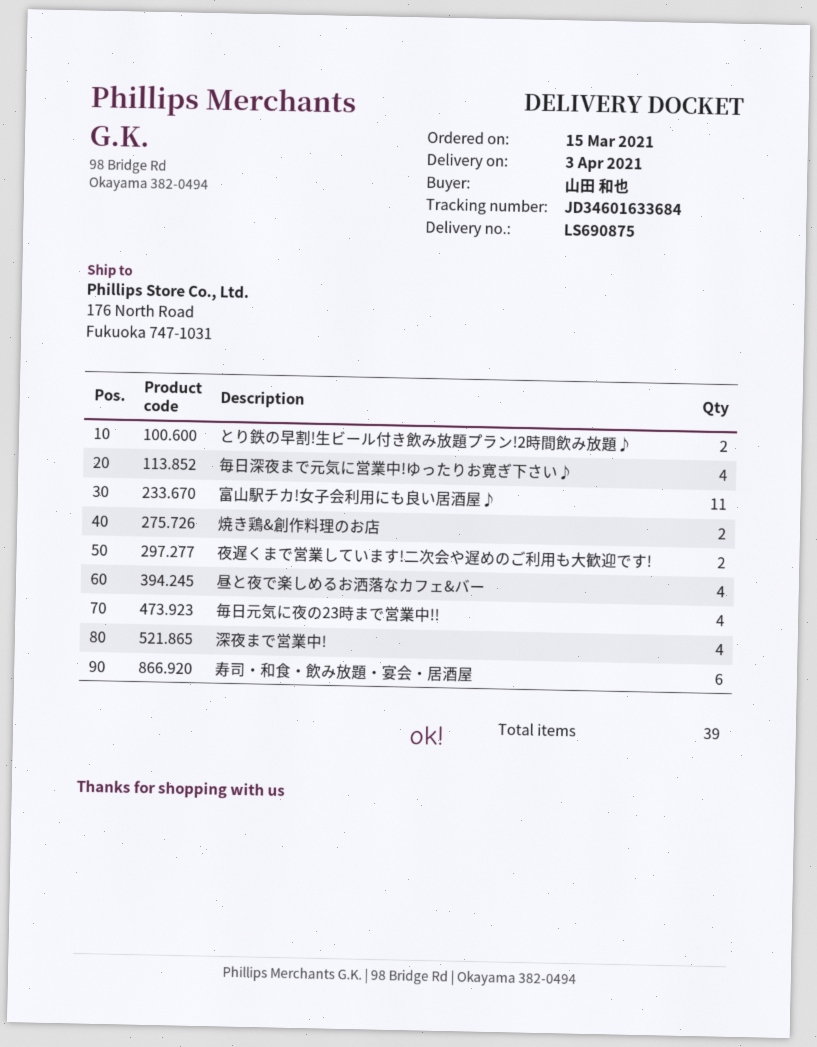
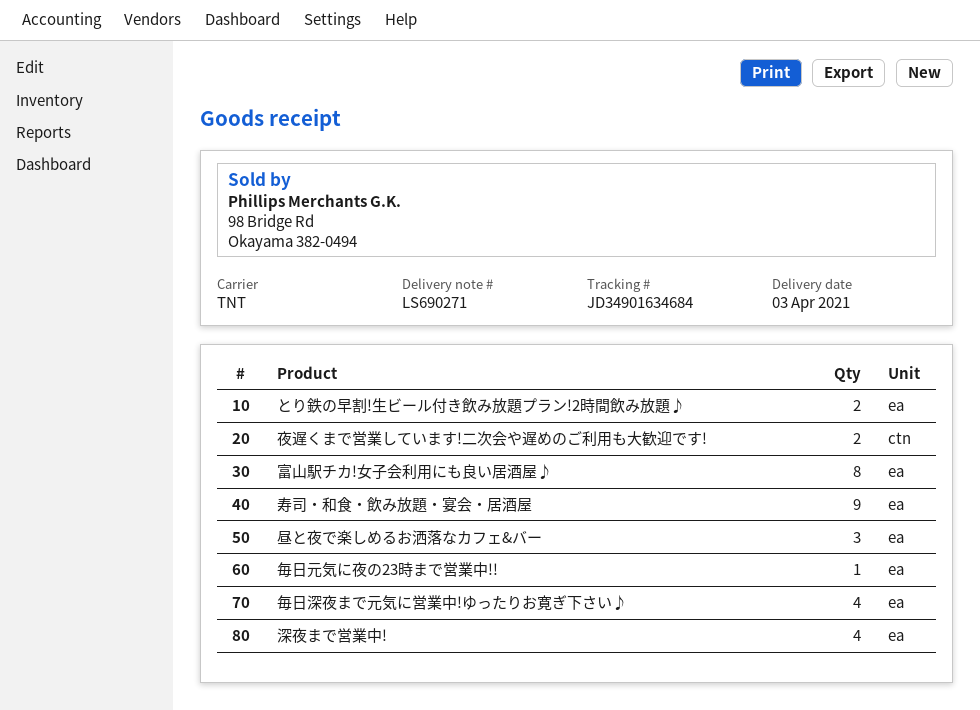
delivery note number: LS690875 -> LS690271
tracking number: JD34601633684 -> JD34901634684
富山駅チカ!女子会利用にも良い居酒屋♪: 11 -> 8
焼き鶏&創作料理のお店: 2 -> none
昼と夜で楽しめるお洒落なカフェ&バー: 4 -> 3
毎日元気に夜の23時まで営業中!!: 4 -> 1
寿司・和食・飲み放題・宴会・居酒屋: 6 -> 9

